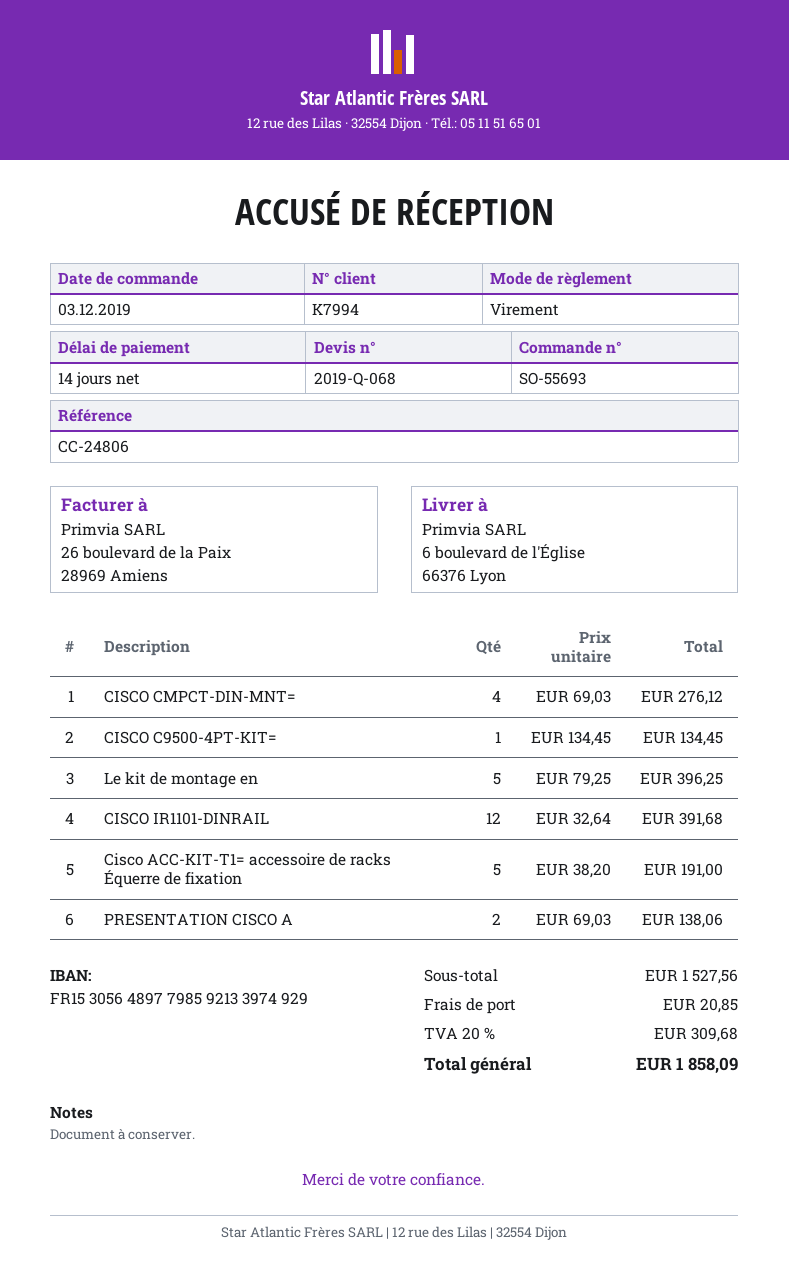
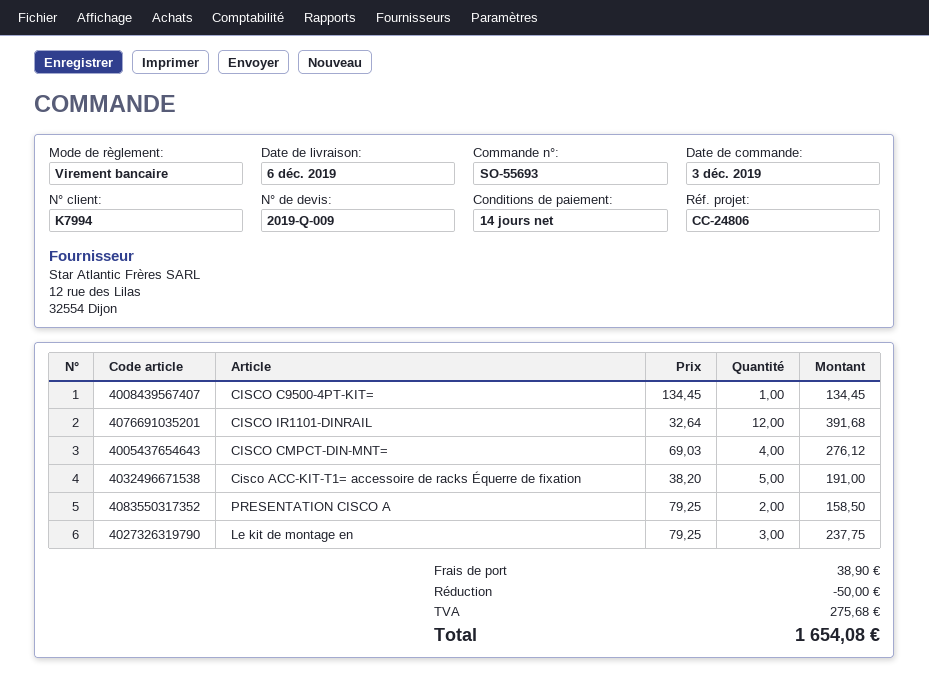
quote number: 2019-Q-068 -> 2019-Q-009
Le kit de montage en: 5 x 79.25 = 396.25 -> 3 x 79.25 = 237.75
PRESENTATION CISCO A: 2 x 69.03 = 138.06 -> 2 x 79.25 = 158.50
discount: none -> 50.00
shipping: 20.85 -> 38.90
tax: 309.68 -> 275.68
total: 1858.09 -> 1654.08

